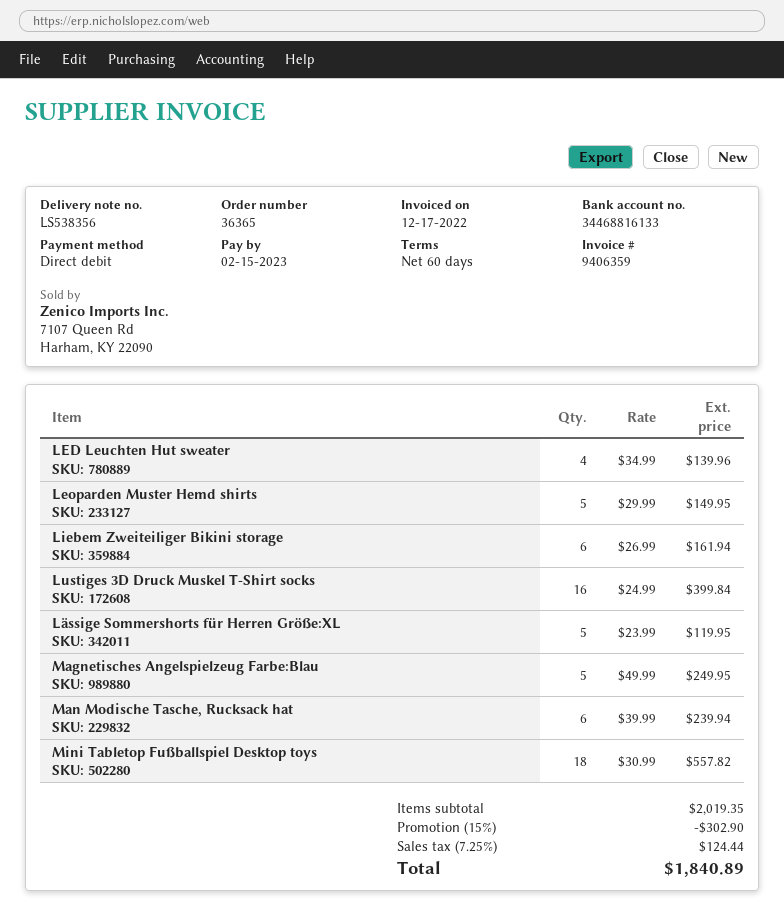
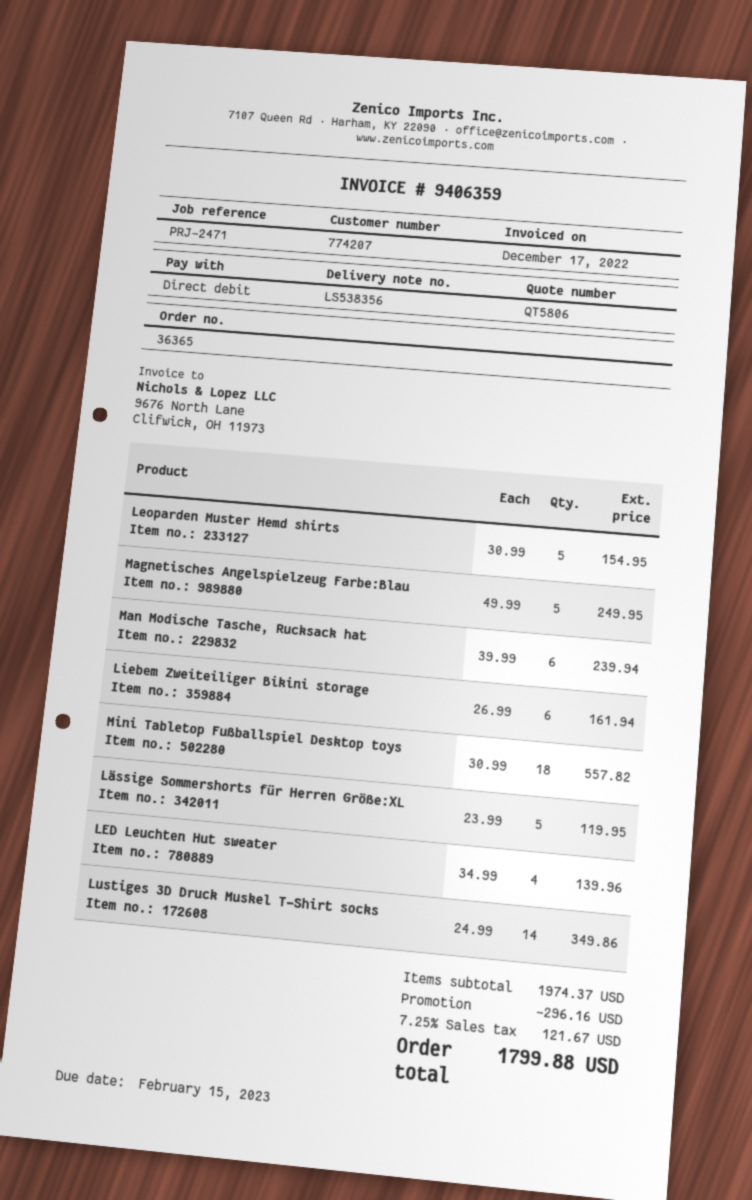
Leoparden Muster Hemd shirts: 5 x 29.99 = 149.95 -> 5 x 30.99 = 154.95
Lustiges 3D Druck Muskel T-Shirt socks: 16 x 24.99 = 399.84 -> 14 x 24.99 = 349.86
subtotal: 2019.35 -> 1974.37
discount: 302.90 -> 296.16
tax: 7.25% = 124.44 -> 7.25% = 121.67
total: 1840.89 -> 1799.88

